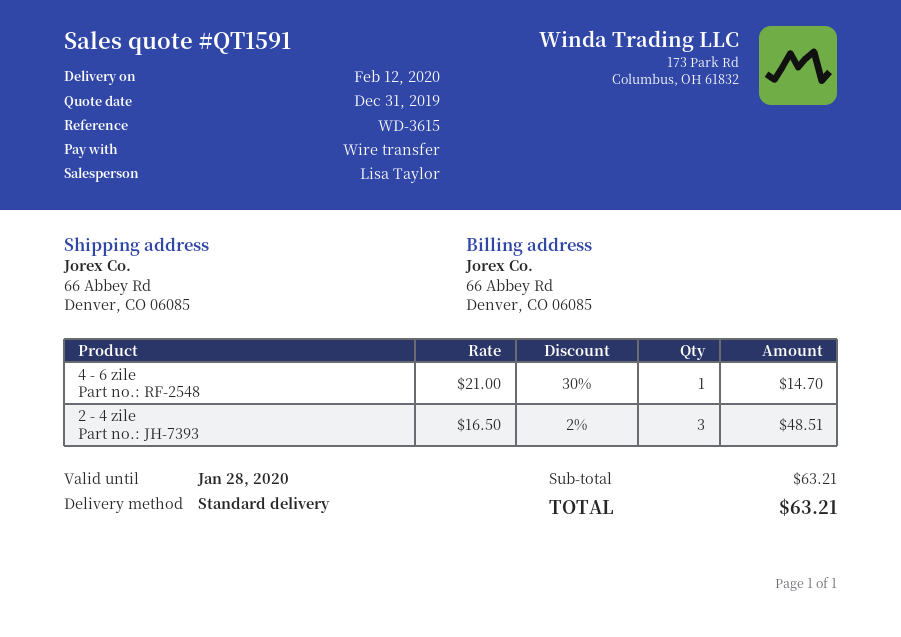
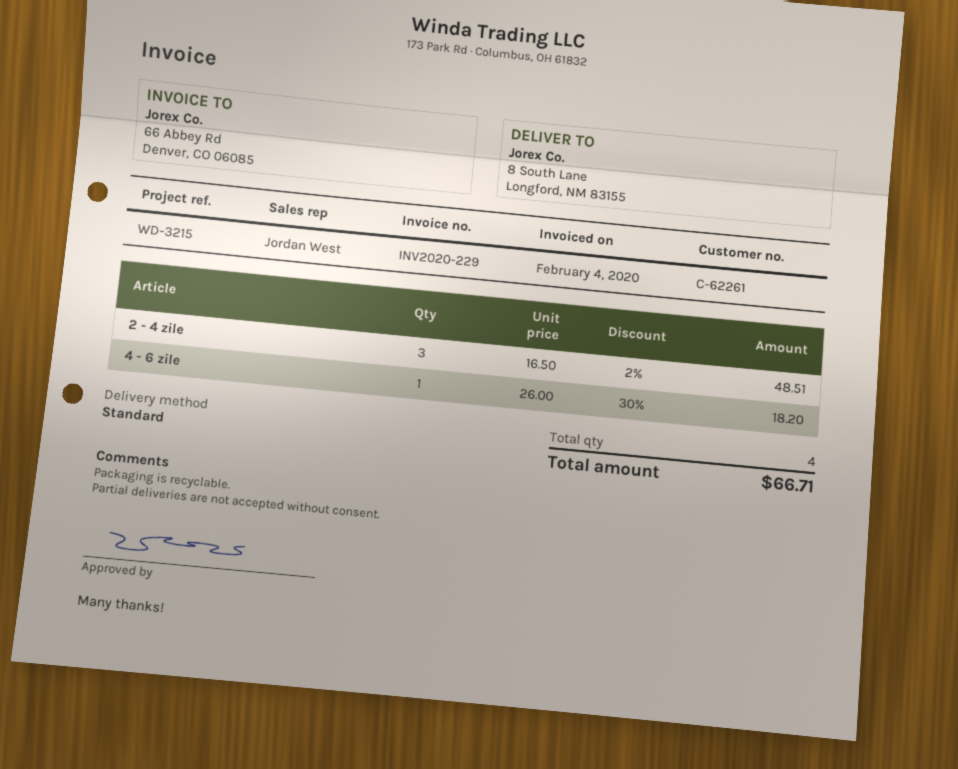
reference: WD-3615 -> WD-3215
sales rep: Lisa Taylor -> Jordan West
ship to: 66 Abbey Rd, Denver, CO 06085 -> 8 South Lane, Longford, NM 83155
4 - 6 zile: 1 x 21.00 - 30% = 14.70 -> 1 x 26.00 - 30% = 18.20
total: 63.21 -> 66.71

